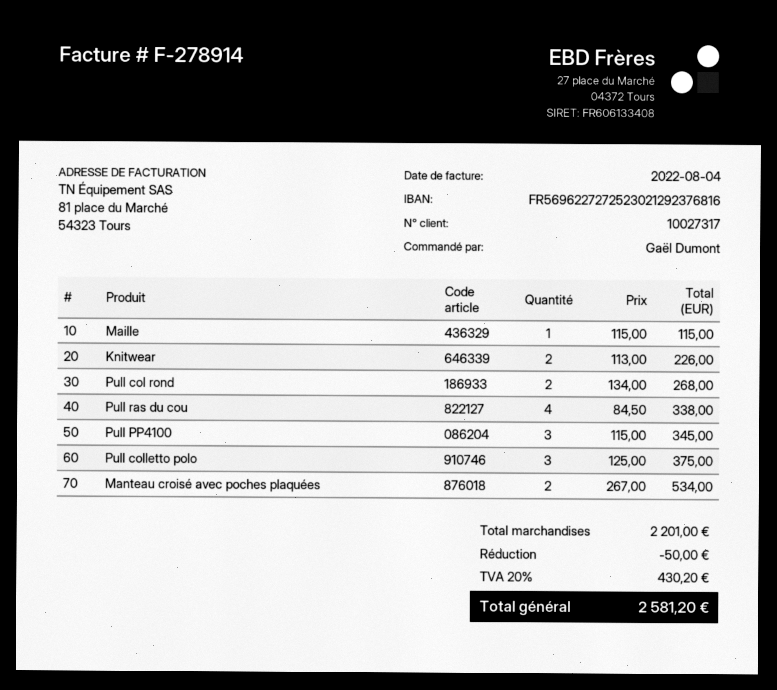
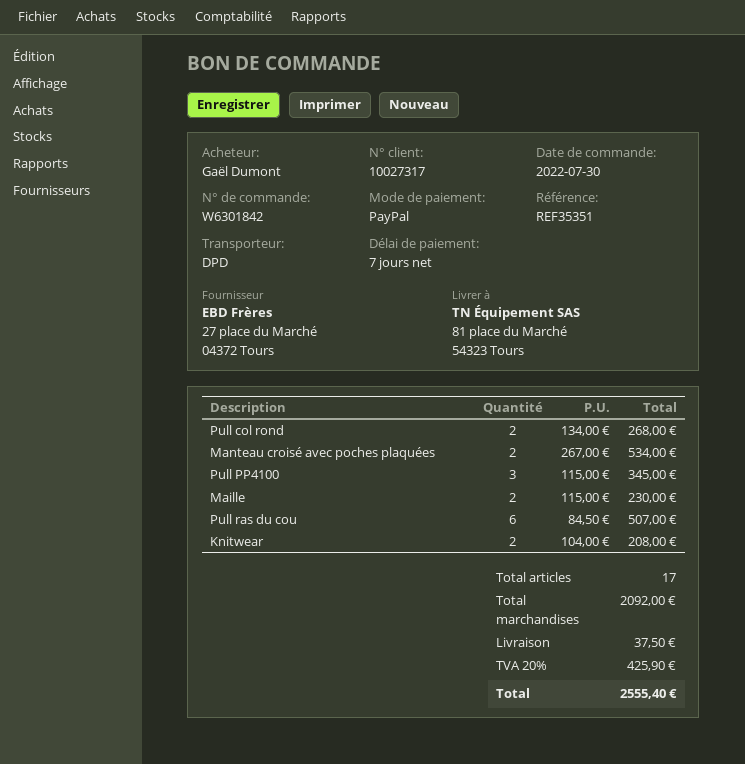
Maille: 1 x 115.00 = 115.00 -> 2 x 115.00 = 230.00
Knitwear: 2 x 113.00 = 226.00 -> 2 x 104.00 = 208.00
Pull ras du cou: 4 x 84.50 = 338.00 -> 6 x 84.50 = 507.00
Pull colletto polo: 3 x 125.00 = 375.00 -> none
subtotal: 2201.00 -> 2092.00
discount: 50.00 -> none
shipping: none -> 37.50
tax: 20% = 430.20 -> 20% = 425.90
total: 2581.20 -> 2555.40

